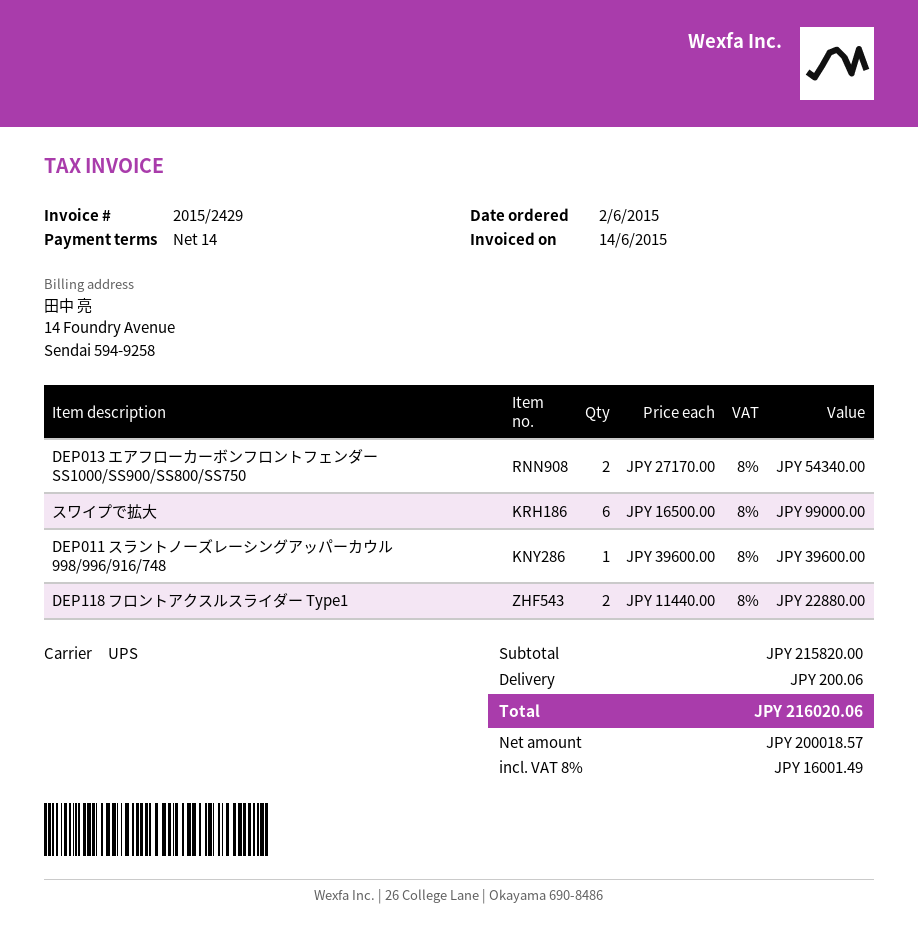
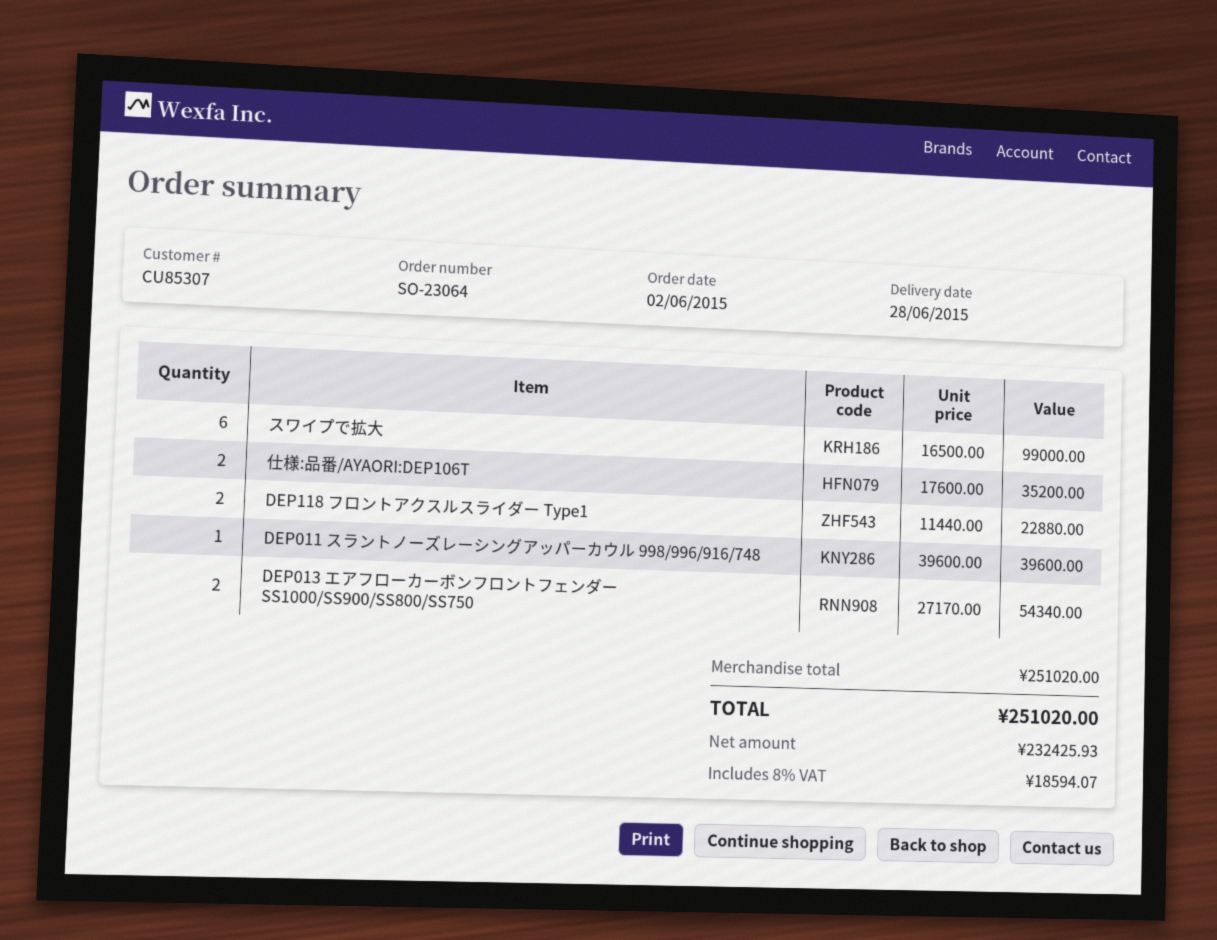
仕様:品番/AYAORI:DEP106T: none -> 2 x 17600.00 = 35200.00
subtotal: 215820.00 -> 251020.00
shipping: 200.06 -> none
net: 200018.57 -> 232425.93
tax: 8% = 16001.49 -> 8% = 18594.07
total: 216020.06 -> 251020.00

